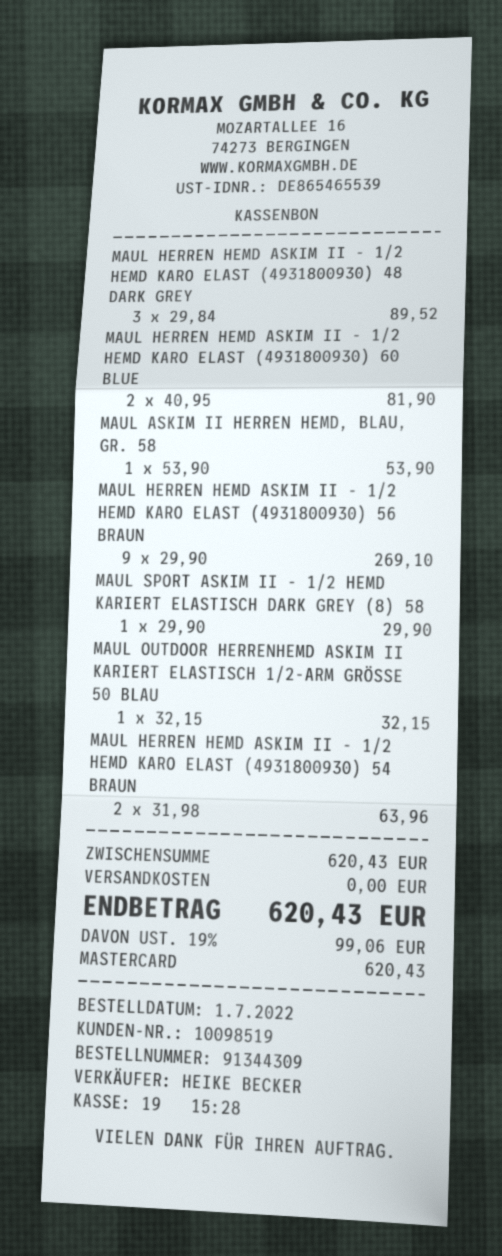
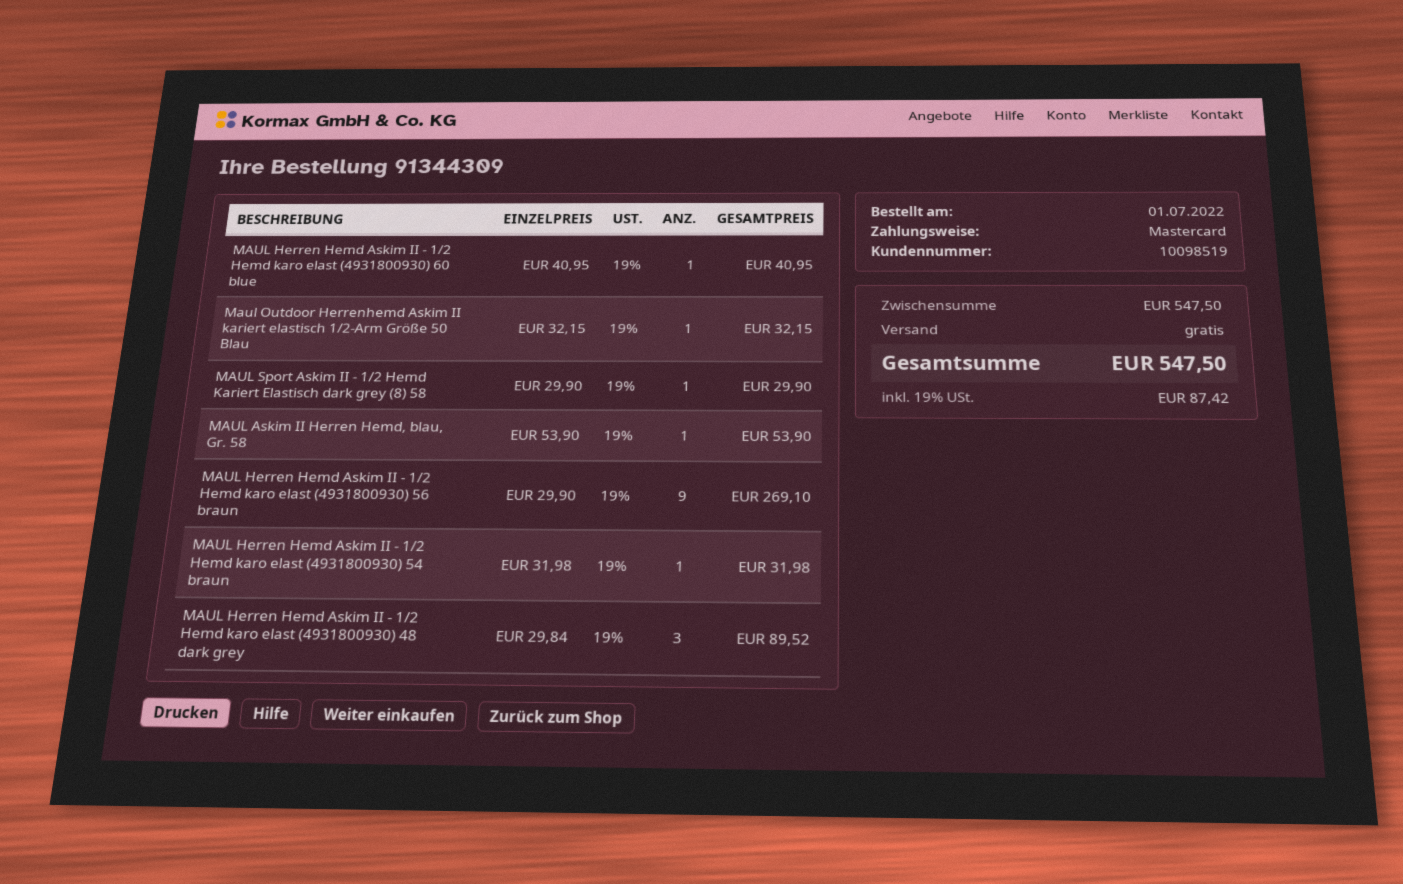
MAUL HERREN HEMD ASKIM II - 1/2 HEMD KARO ELAST (4931800930) 60 BLUE: 2 x 40.95 = 81.90 -> 1 x 40.95 = 40.95
MAUL HERREN HEMD ASKIM II - 1/2 HEMD KARO ELAST (4931800930) 54 BRAUN: 2 x 31.98 = 63.96 -> 1 x 31.98 = 31.98
subtotal: 620.43 -> 547.50
tax: 19% = 99.06 -> 19% = 87.42
total: 620.43 -> 547.50

